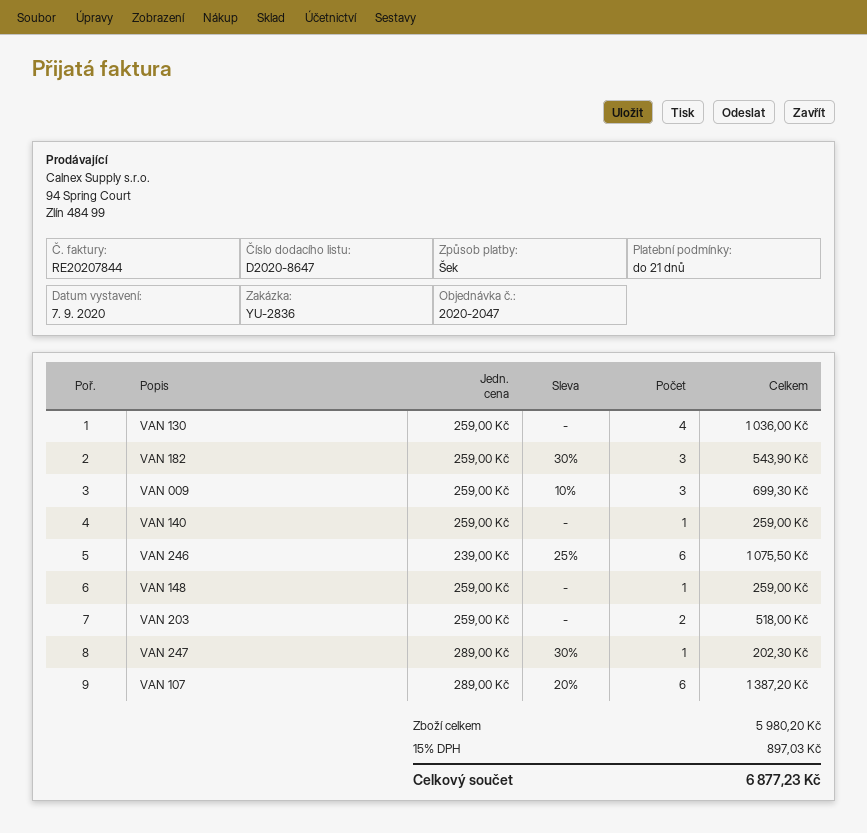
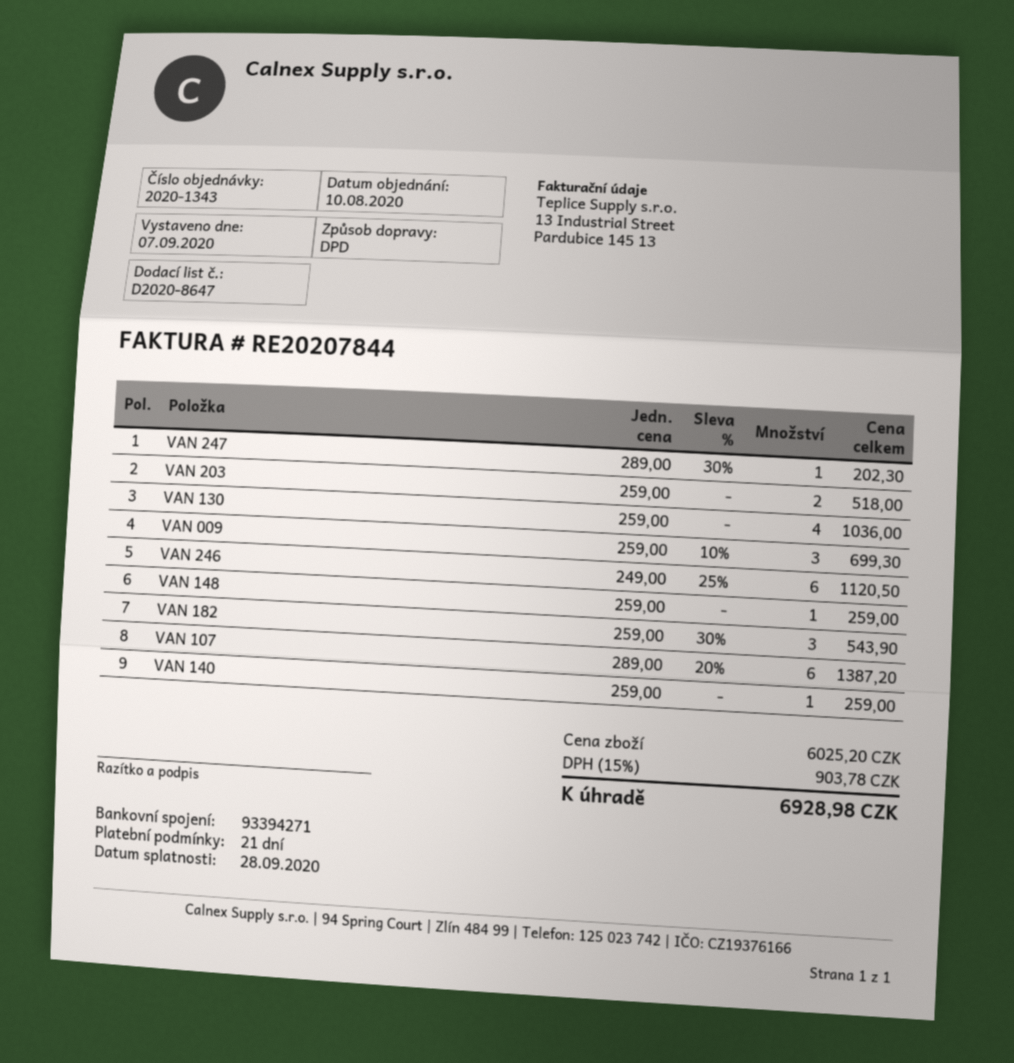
order number: 2020-2047 -> 2020-1343
VAN 246: 6 x 239.00 - 25% = 1075.50 -> 6 x 249.00 - 25% = 1120.50
subtotal: 5980.20 -> 6025.20
tax: 15% = 897.03 -> 15% = 903.78
total: 6877.23 -> 6928.98

